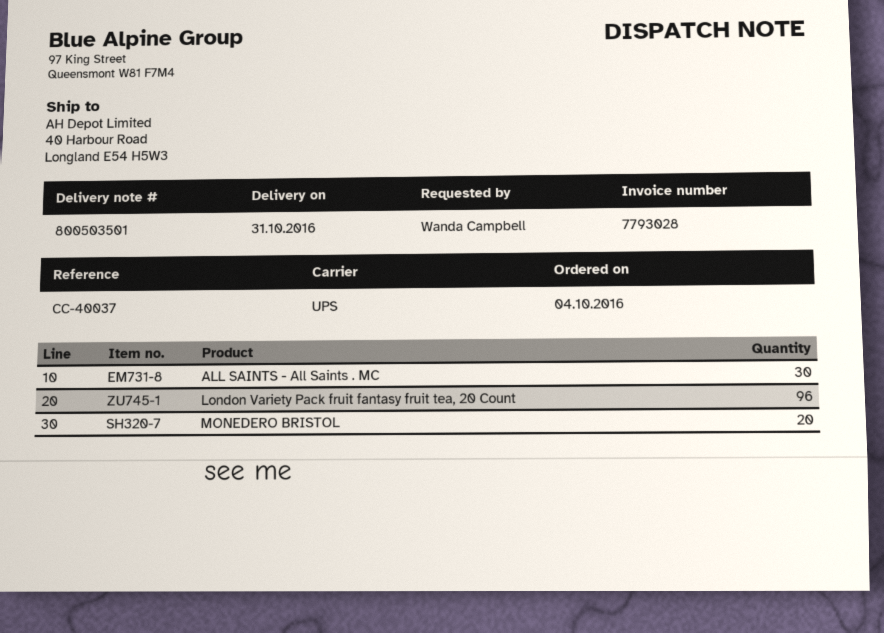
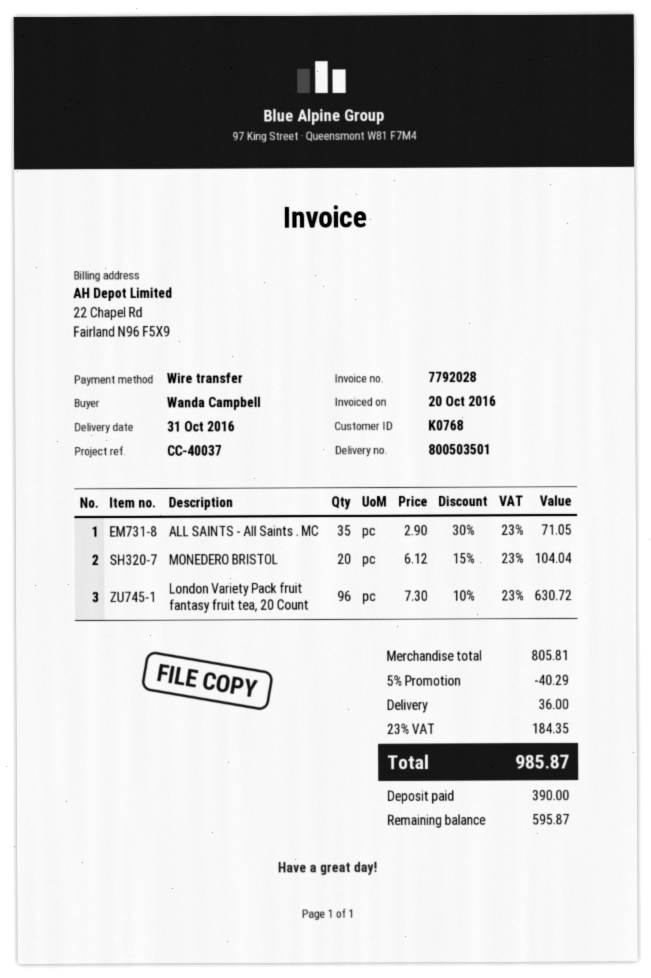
invoice number: 7793028 -> 7792028
ALL SAINTS - All Saints . MC: 30 -> 35

